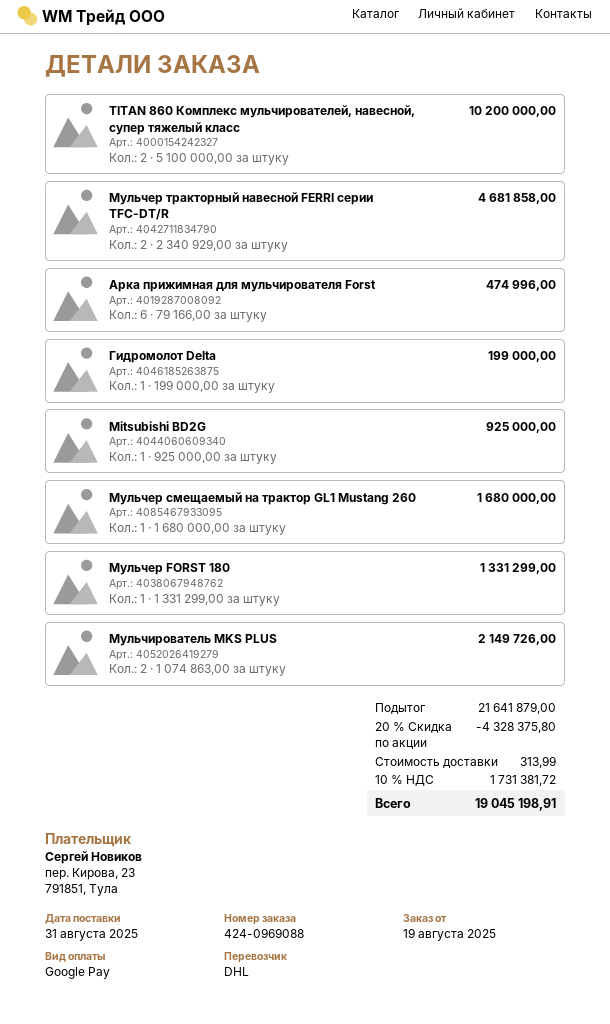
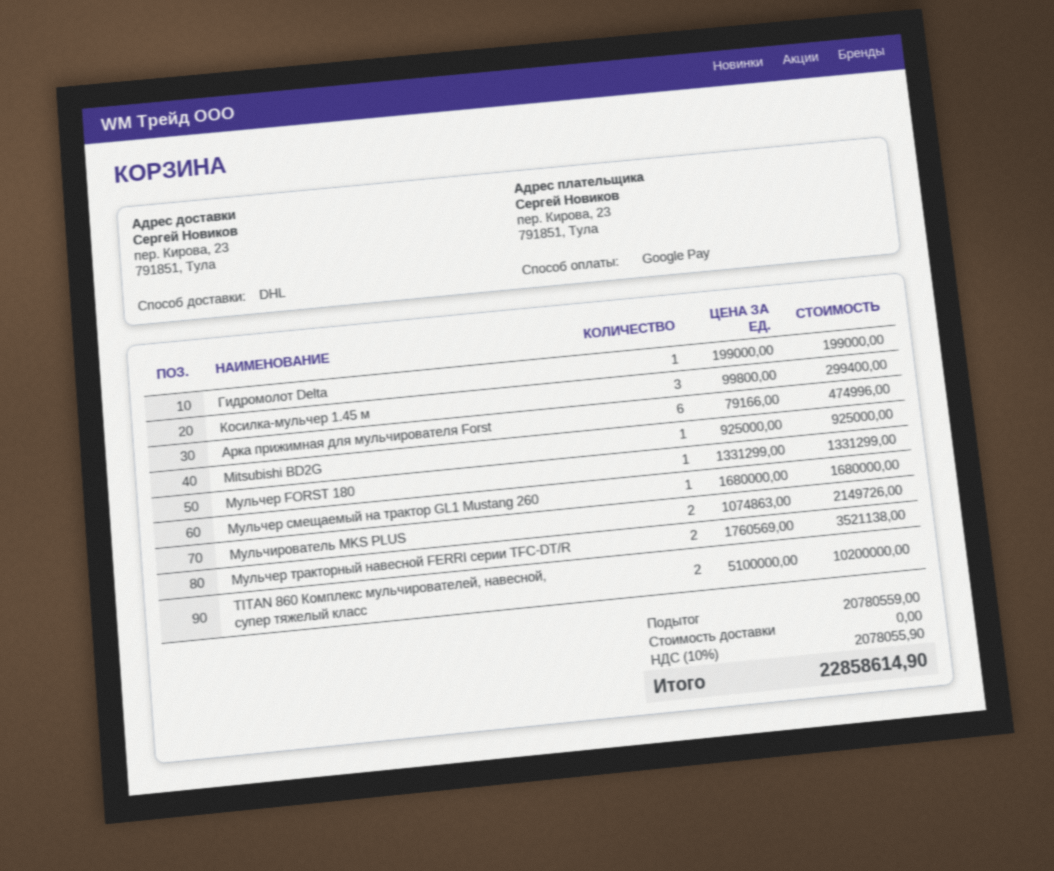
Мульчер тракторный навесной FERRI серии TFC-DT/R: 2 x 2340929.00 = 4681858.00 -> 2 x 1760569.00 = 3521138.00
Косилка-мульчер 1.45 м: none -> 3 x 99800.00 = 299400.00
subtotal: 21641879.00 -> 20780559.00
discount: 20% = 4328375.80 -> none
shipping: 313.99 -> 0.00
tax: 10% = 1731381.72 -> 10% = 2078055.90
total: 19045198.91 -> 22858614.90

